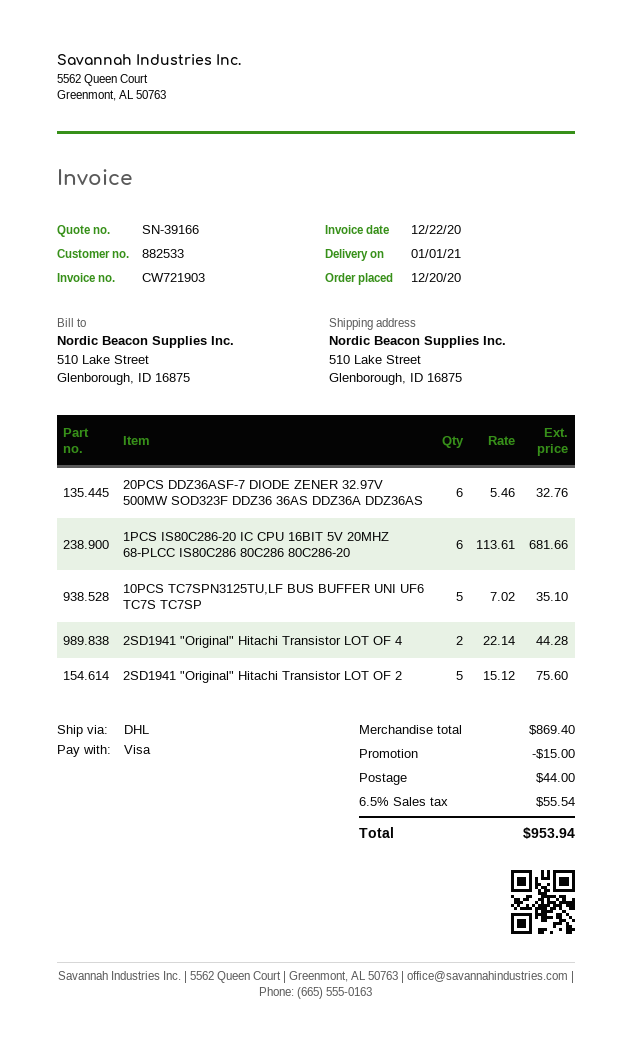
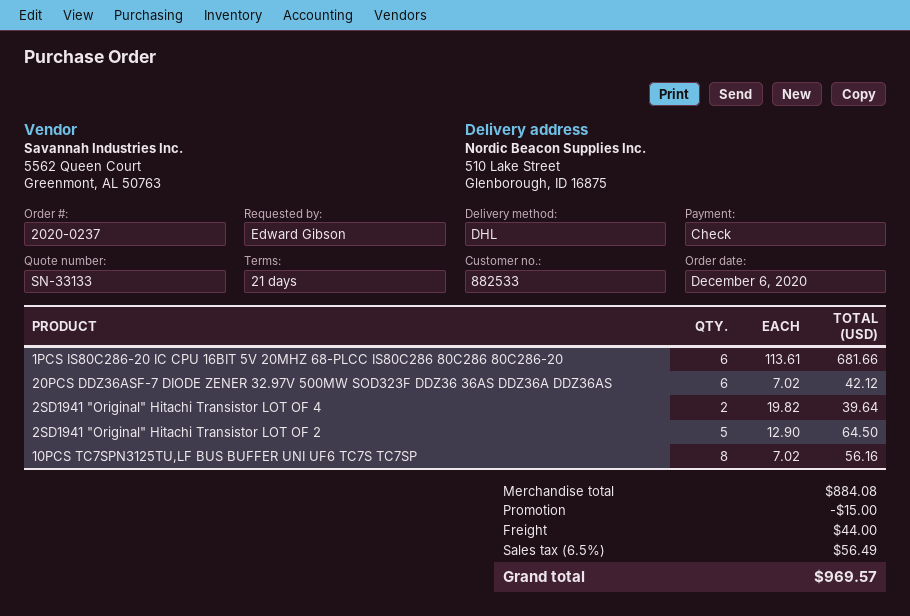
quote number: SN-39166 -> SN-33133
order date: 2020-12-20 -> 2020-12-06
payment method: Visa -> cheque
20PCS DDZ36ASF-7 DIODE ZENER 32.97V 500MW SOD323F DDZ36 36AS DDZ36A DDZ36AS: 6 x 5.46 = 32.76 -> 6 x 7.02 = 42.12
10PCS TC7SPN3125TU,LF BUS BUFFER UNI UF6 TC7S TC7SP: 5 x 7.02 = 35.10 -> 8 x 7.02 = 56.16
2SD1941 "Original" Hitachi Transistor LOT OF 4: 2 x 22.14 = 44.28 -> 2 x 19.82 = 39.64
2SD1941 "Original" Hitachi Transistor LOT OF 2: 5 x 15.12 = 75.60 -> 5 x 12.90 = 64.50
subtotal: 869.40 -> 884.08
tax: 6.5% = 55.54 -> 6.5% = 56.49
total: 953.94 -> 969.57

